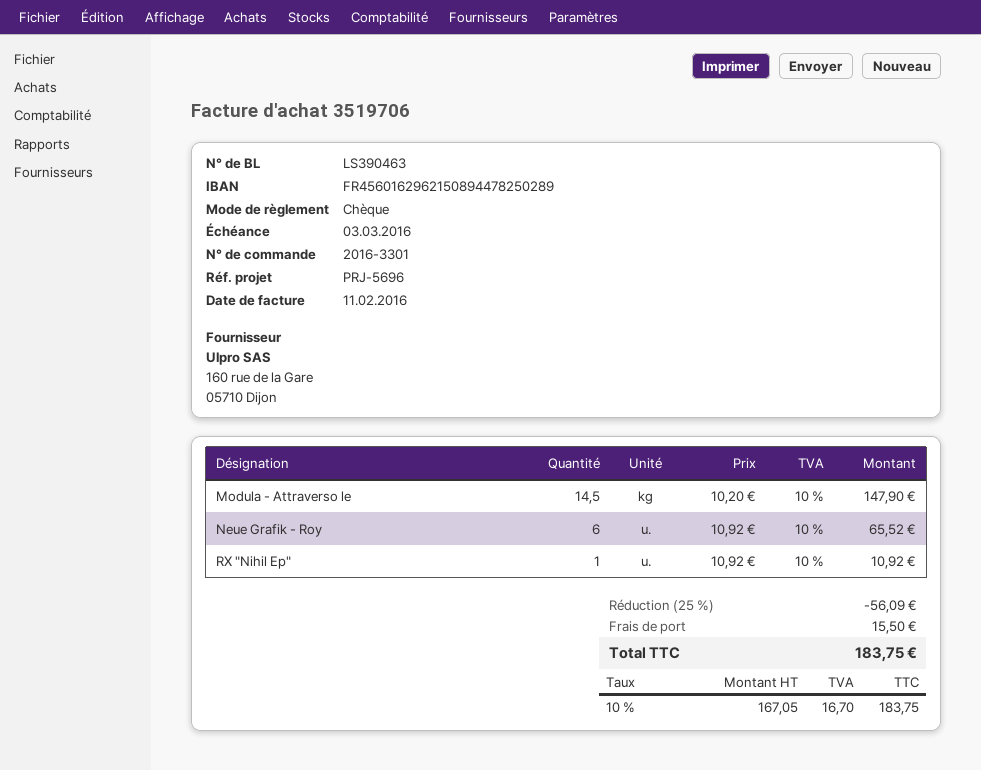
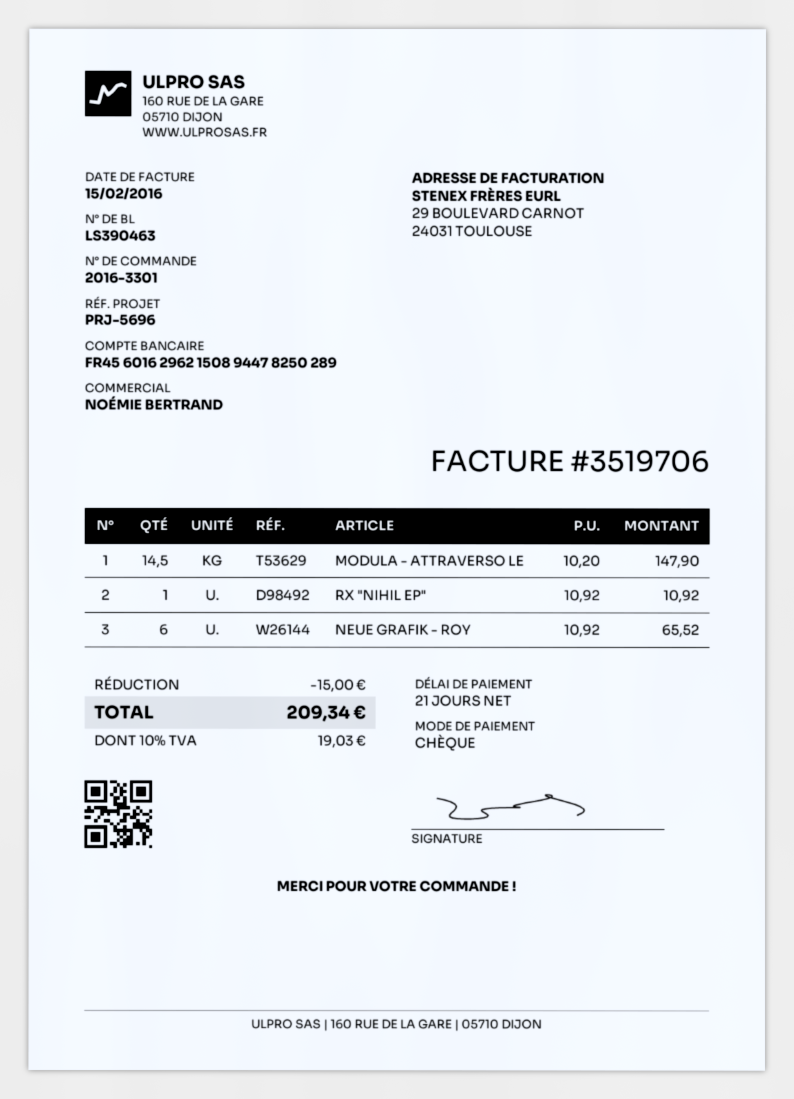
invoice date: 2016-02-11 -> 2016-02-15
discount: 56.09 -> 15.00
shipping: 15.50 -> none
tax: 10% = 16.70 -> 10% = 19.03
total: 183.75 -> 209.34

